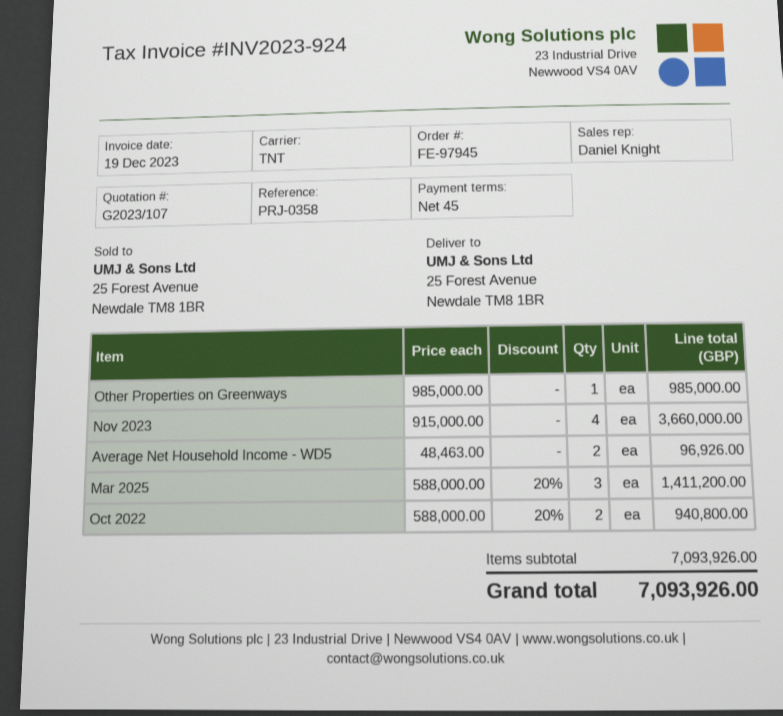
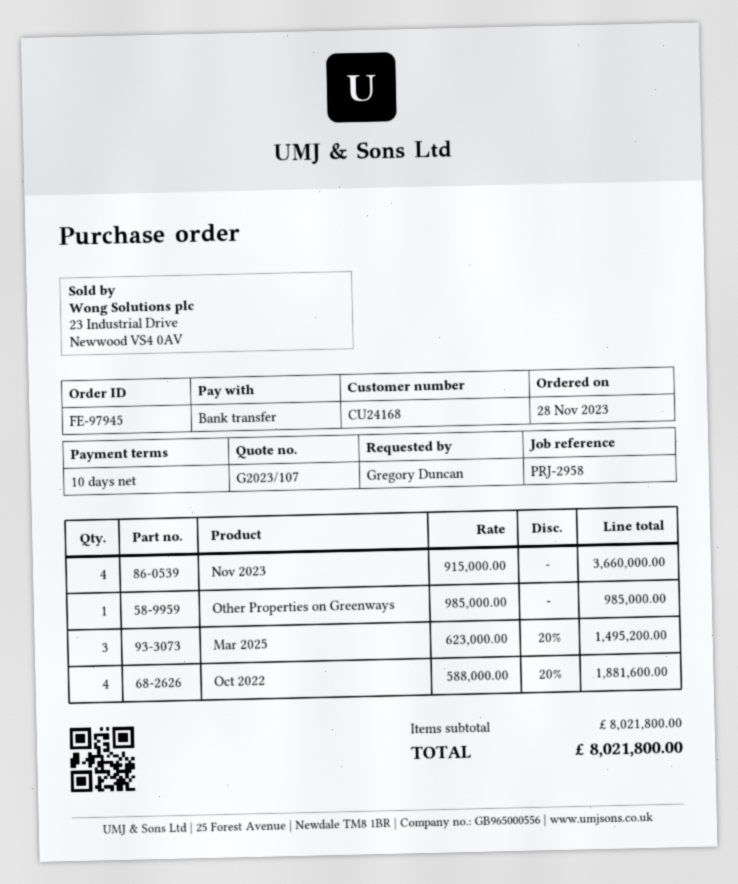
payment terms: 45 days -> 10 days
reference: PRJ-0358 -> PRJ-2958
Average Net Household Income - WD5: 2 x 48463.00 = 96926.00 -> none
Mar 2025: 3 x 588000.00 - 20% = 1411200.00 -> 3 x 623000.00 - 20% = 1495200.00
Oct 2022: 2 x 588000.00 - 20% = 940800.00 -> 4 x 588000.00 - 20% = 1881600.00
subtotal: 7093926.00 -> 8021800.00
total: 7093926.00 -> 8021800.00

